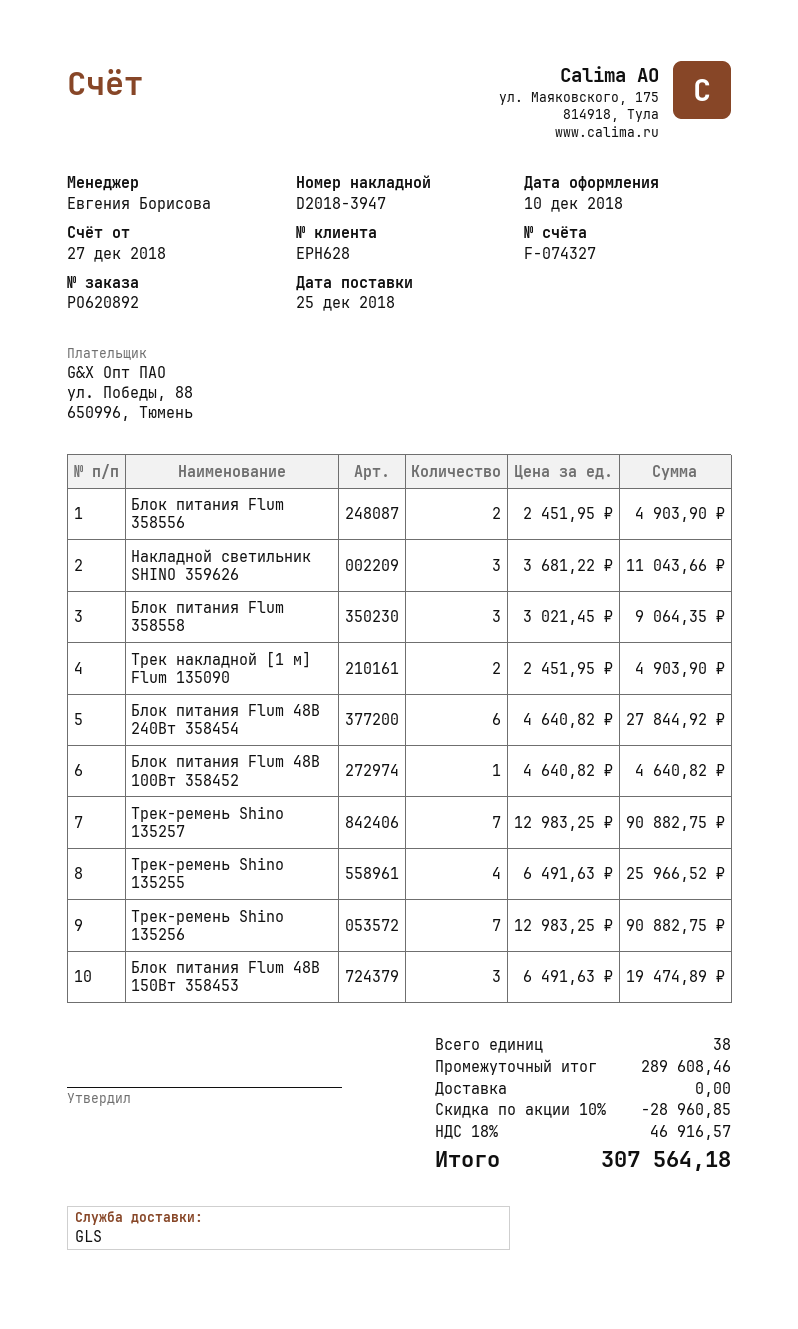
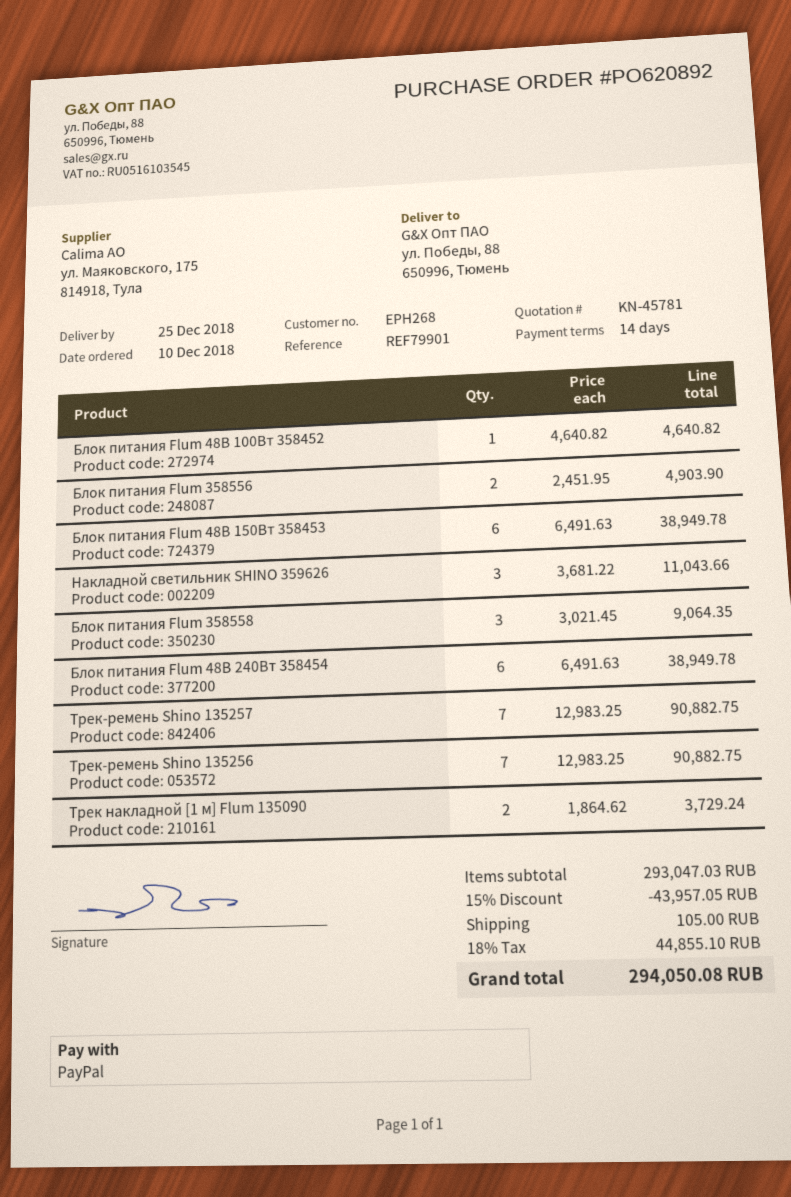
customer number: EPH628 -> EPH268
Трек накладной [1 м] Flum 135090: 2 x 2451.95 = 4903.90 -> 2 x 1864.62 = 3729.24
Блок питания Flum 48В 240Вт 358454: 6 x 4640.82 = 27844.92 -> 6 x 6491.63 = 38949.78
Трек-ремень Shino 135255: 4 x 6491.63 = 25966.52 -> none
Блок питания Flum 48В 150Вт 358453: 3 x 6491.63 = 19474.89 -> 6 x 6491.63 = 38949.78
subtotal: 289608.46 -> 293047.03
discount: 10% = 28960.85 -> 15% = 43957.05
shipping: 0.00 -> 105.00
tax: 18% = 46916.57 -> 18% = 44855.10
total: 307564.18 -> 294050.08

